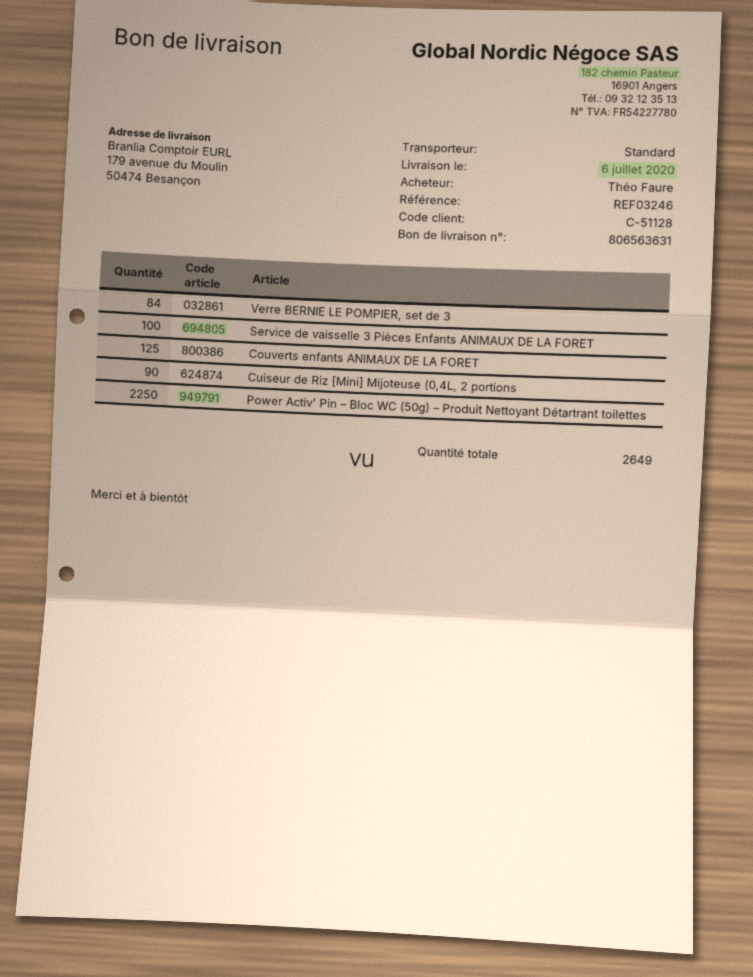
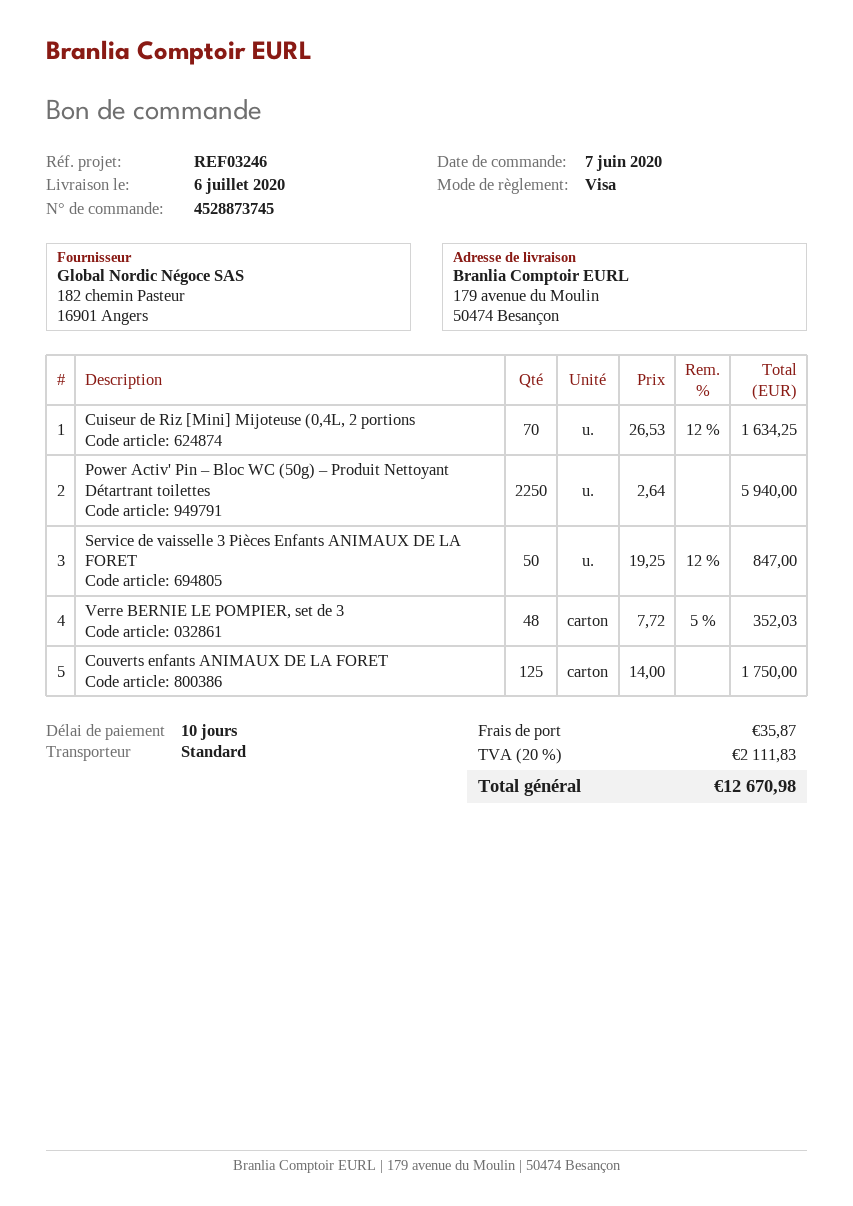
Verre BERNIE LE POMPIER, set de 3: 84 -> 48
Service de vaisselle 3 Pièces Enfants ANIMAUX DE LA FORET: 100 -> 50
Cuiseur de Riz [Mini] Mijoteuse (0,4L, 2 portions: 90 -> 70

